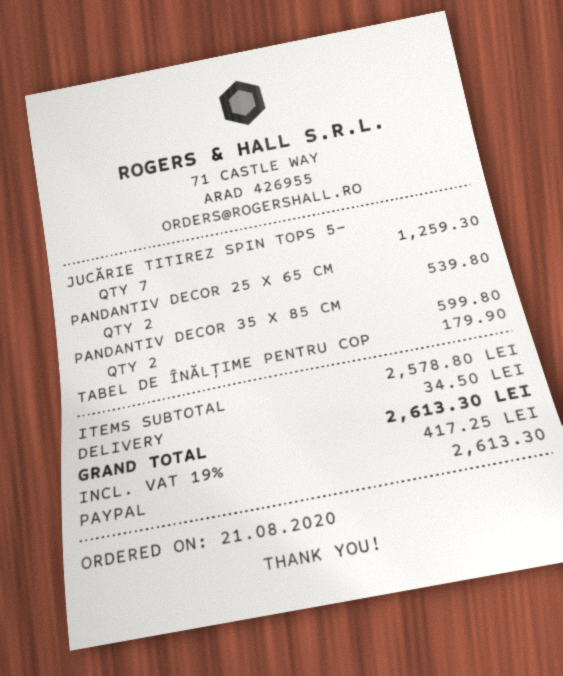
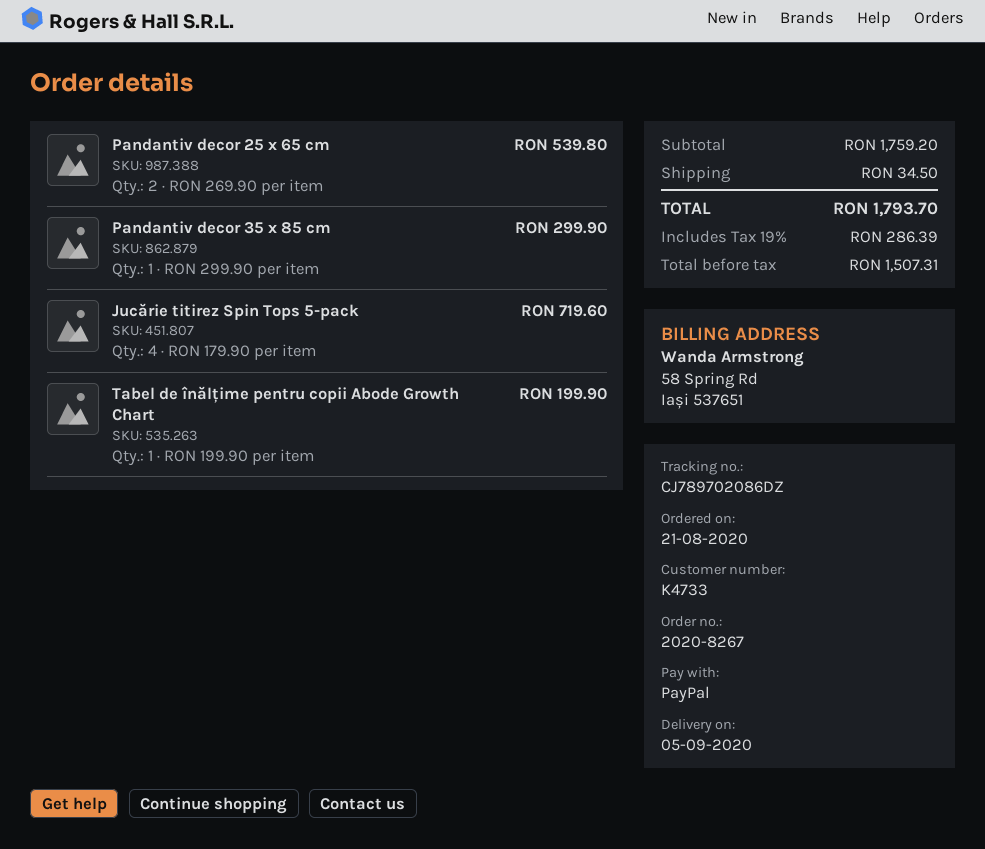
JUCĂRIE TITIREZ SPIN TOPS 5-: 7 for 1259.30 -> 4 for 719.60
PANDANTIV DECOR 35 X 85 CM: 2 for 599.80 -> 1 for 299.90
TABEL DE ÎNĂLȚIME PENTRU COP: 1 for 179.90 -> 1 for 199.90
subtotal: 2578.80 -> 1759.20
tax: 19% = 417.25 -> 19% = 286.39
total: 2613.30 -> 1793.70

